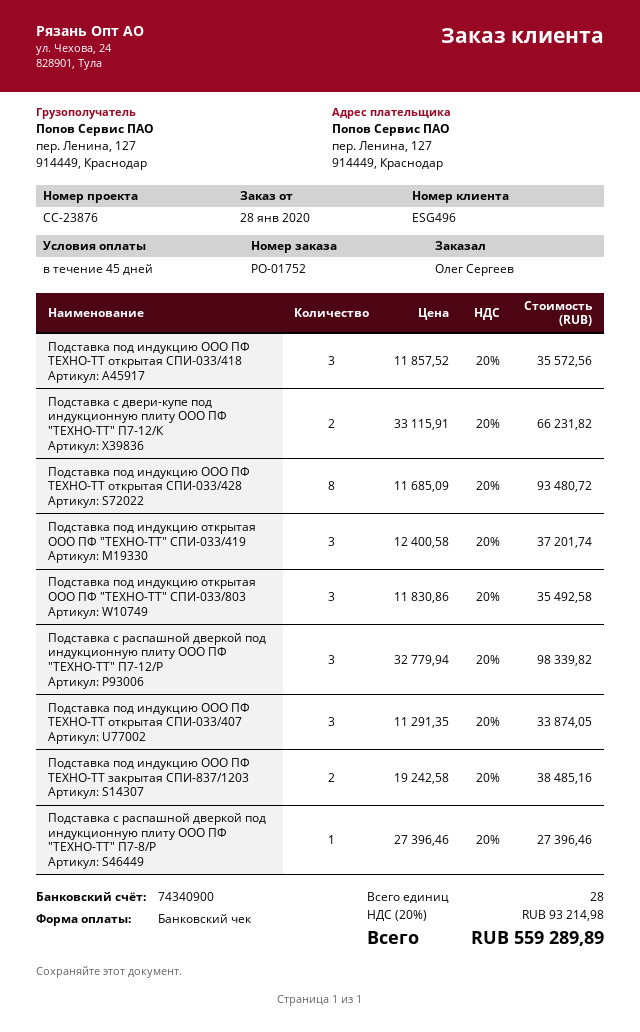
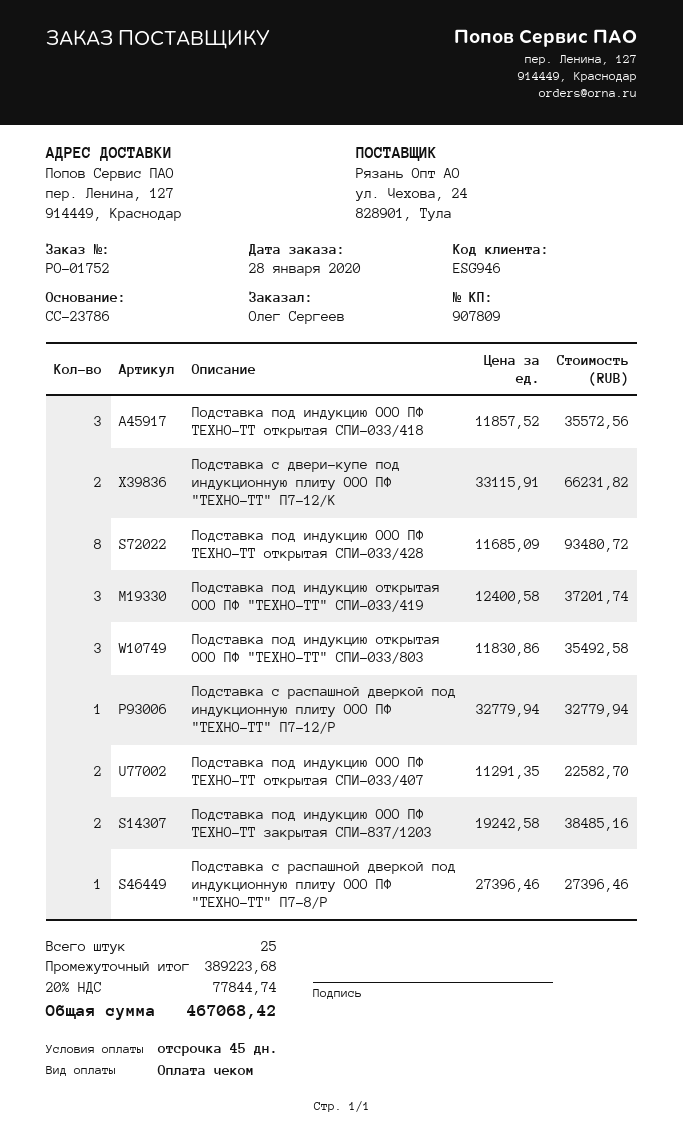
customer number: ESG496 -> ESG946
reference: CC-23876 -> CC-23786
Подставка с распашной дверкой под индукционную плиту ООО ПФ "ТЕХНО-ТТ" П7-12/Р: 3 x 32779.94 = 98339.82 -> 1 x 32779.94 = 32779.94
Подставка под индукцию ООО ПФ ТЕХНО-ТТ открытая СПИ-033/407: 3 x 11291.35 = 33874.05 -> 2 x 11291.35 = 22582.70
total quantity: 28 -> 25
tax: 20% = 93214.98 -> 20% = 77844.74
total: 559289.89 -> 467068.42

